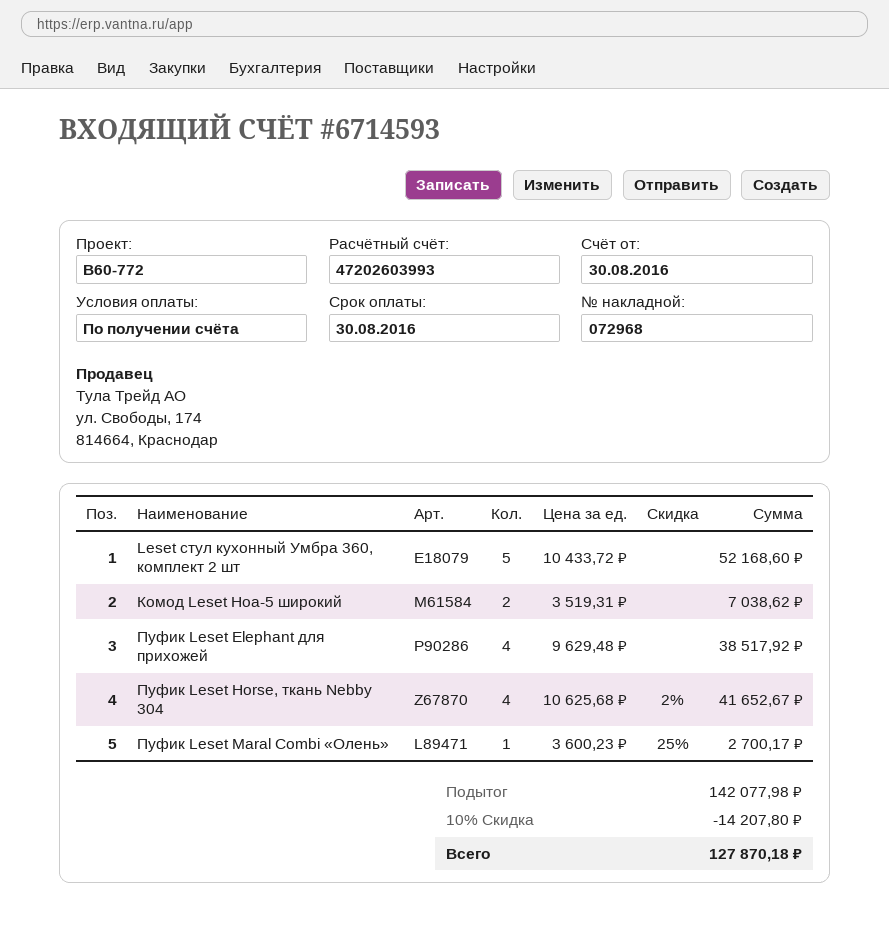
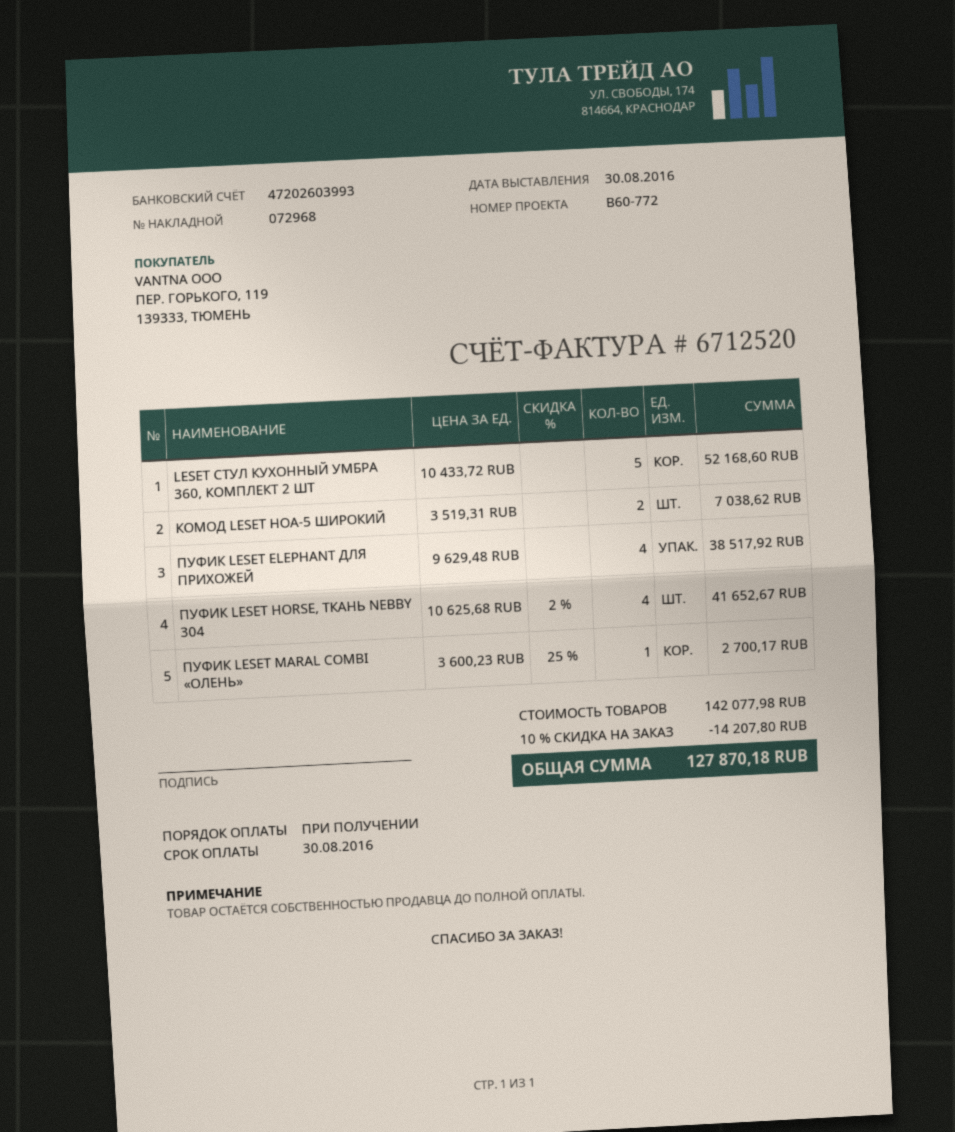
invoice number: 6714593 -> 6712520

